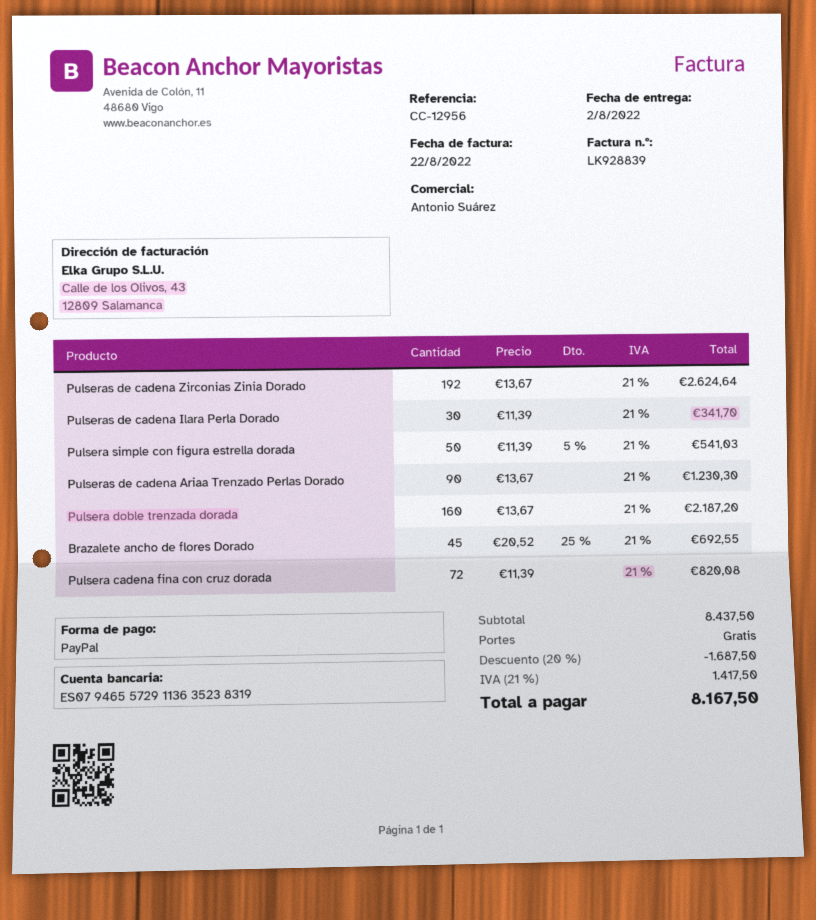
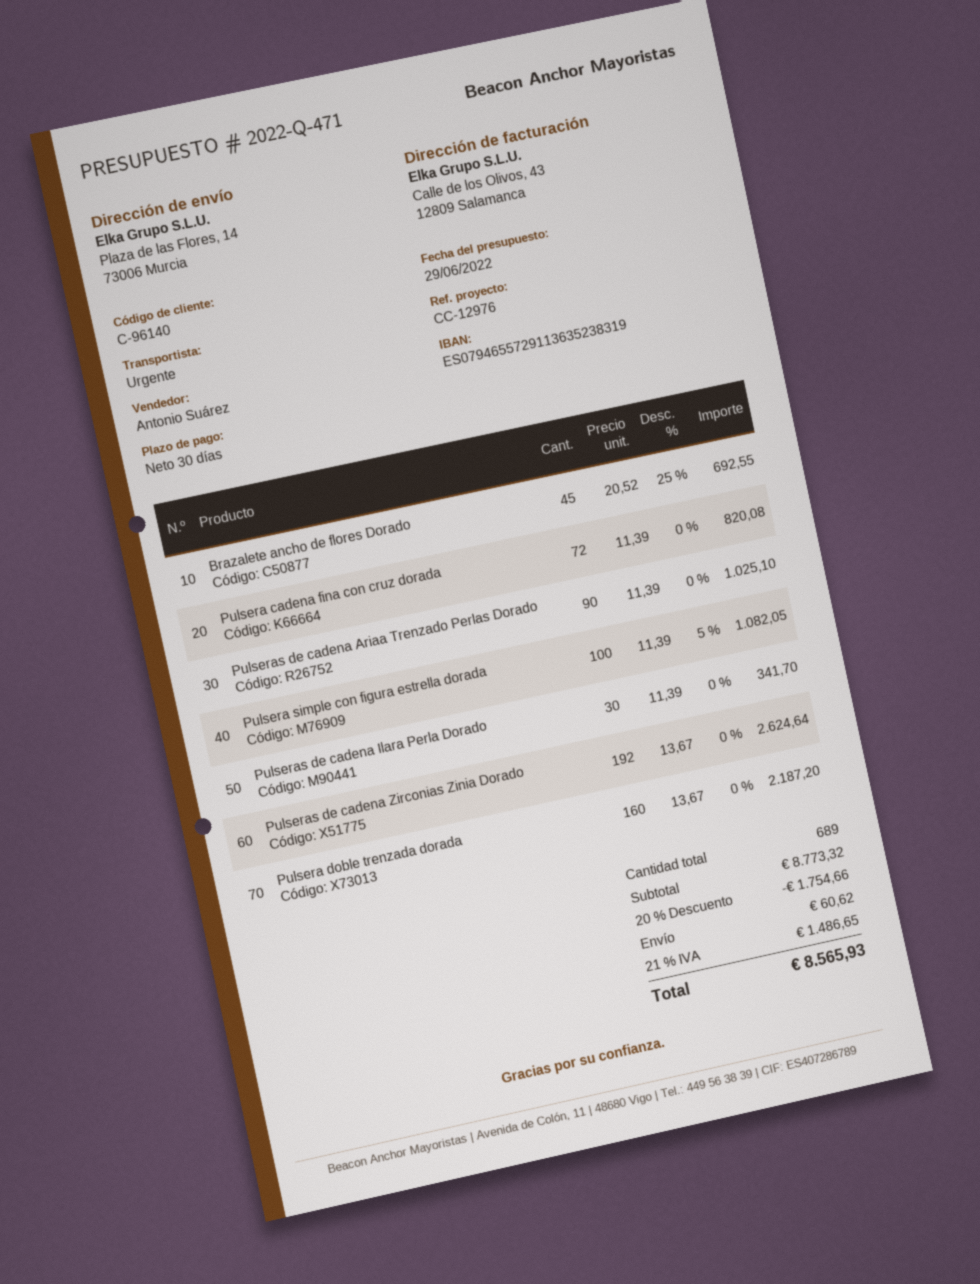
reference: CC-12956 -> CC-12976
Pulsera simple con figura estrella dorada: 50 x 11.39 - 5% = 541.03 -> 100 x 11.39 - 5% = 1082.05
Pulseras de cadena Ariaa Trenzado Perlas Dorado: 90 x 13.67 = 1230.30 -> 90 x 11.39 = 1025.10
subtotal: 8437.50 -> 8773.32
discount: 20% = 1687.50 -> 20% = 1754.66
shipping: 0.00 -> 60.62
tax: 21% = 1417.50 -> 21% = 1486.65
total: 8167.50 -> 8565.93

